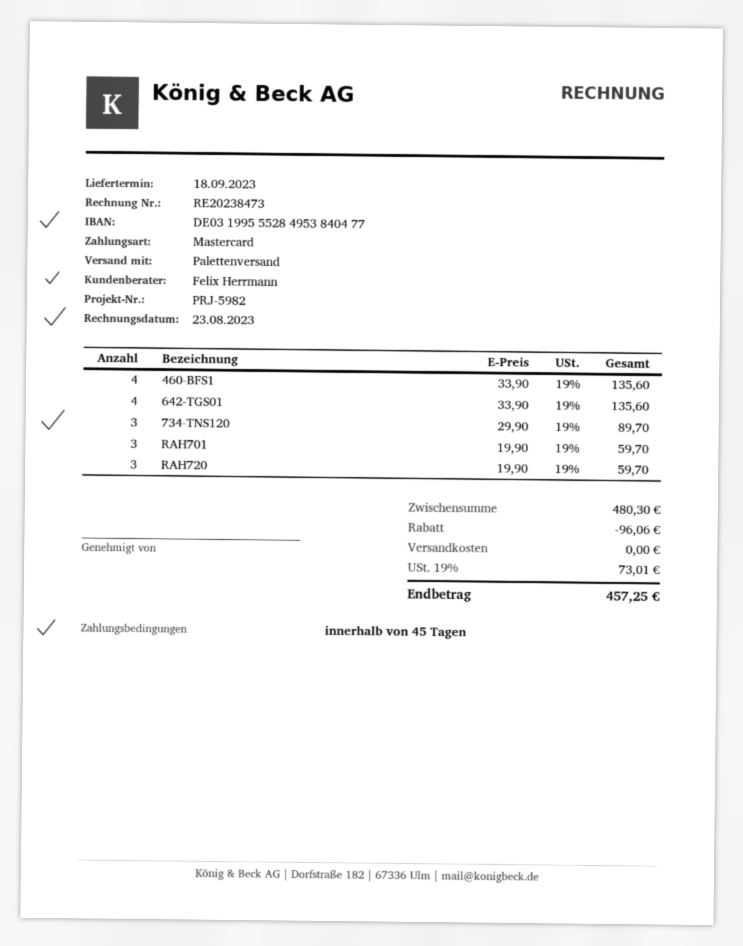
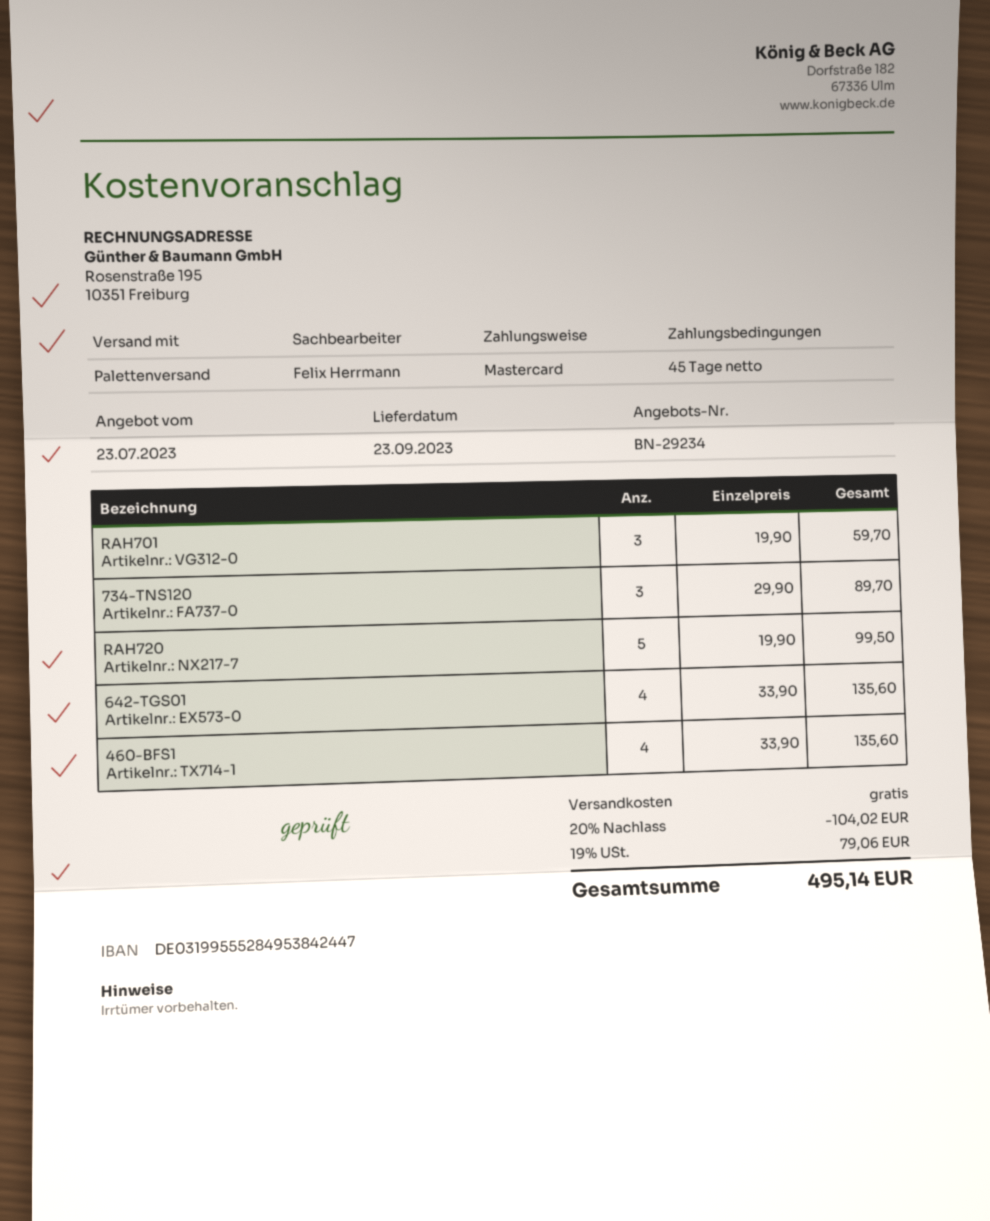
delivery date: 2023-09-18 -> 2023-09-23
bank account: DE03199555284953840477 -> DE03199555284953842447
RAH720: 3 x 19.90 = 59.70 -> 5 x 19.90 = 99.50
discount: 96.06 -> 104.02
tax: 19% = 73.01 -> 19% = 79.06
total: 457.25 -> 495.14

